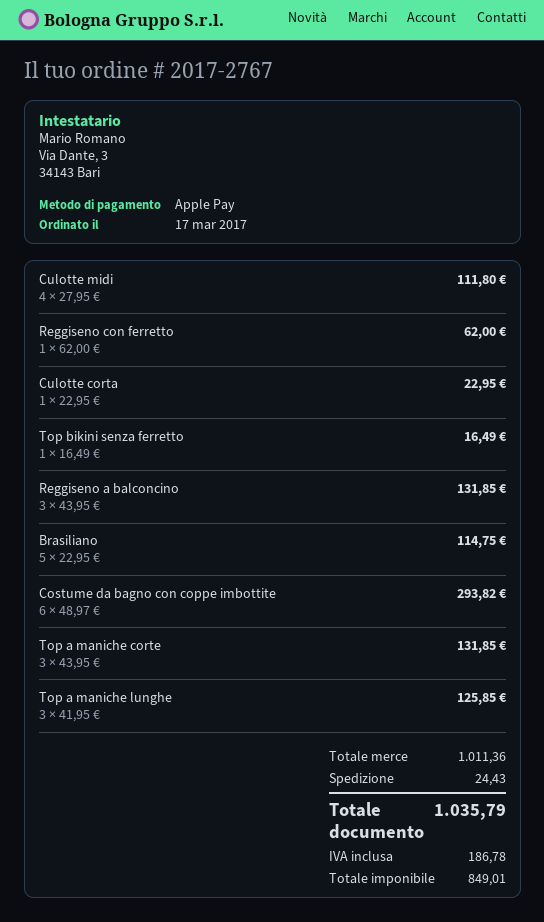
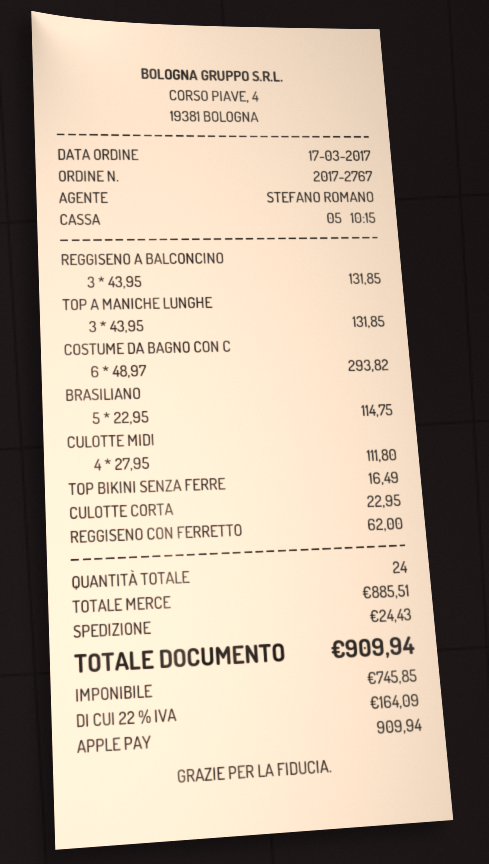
Top a maniche corte: 3 x 43.95 = 131.85 -> none
Top a maniche lunghe: 3 x 41.95 = 125.85 -> 3 x 43.95 = 131.85
subtotal: 1011.36 -> 885.51
net: 849.01 -> 745.85
tax: 186.78 -> 164.09
total: 1035.79 -> 909.94

